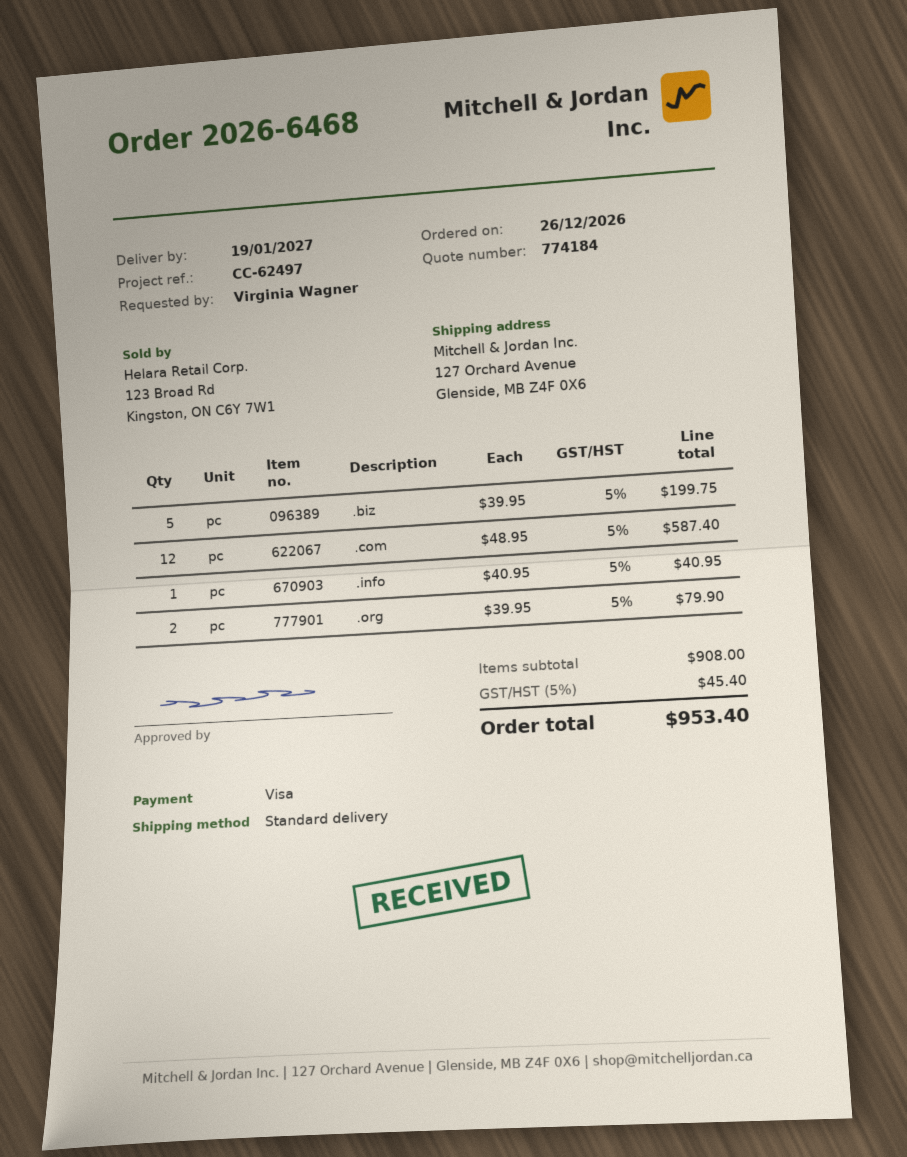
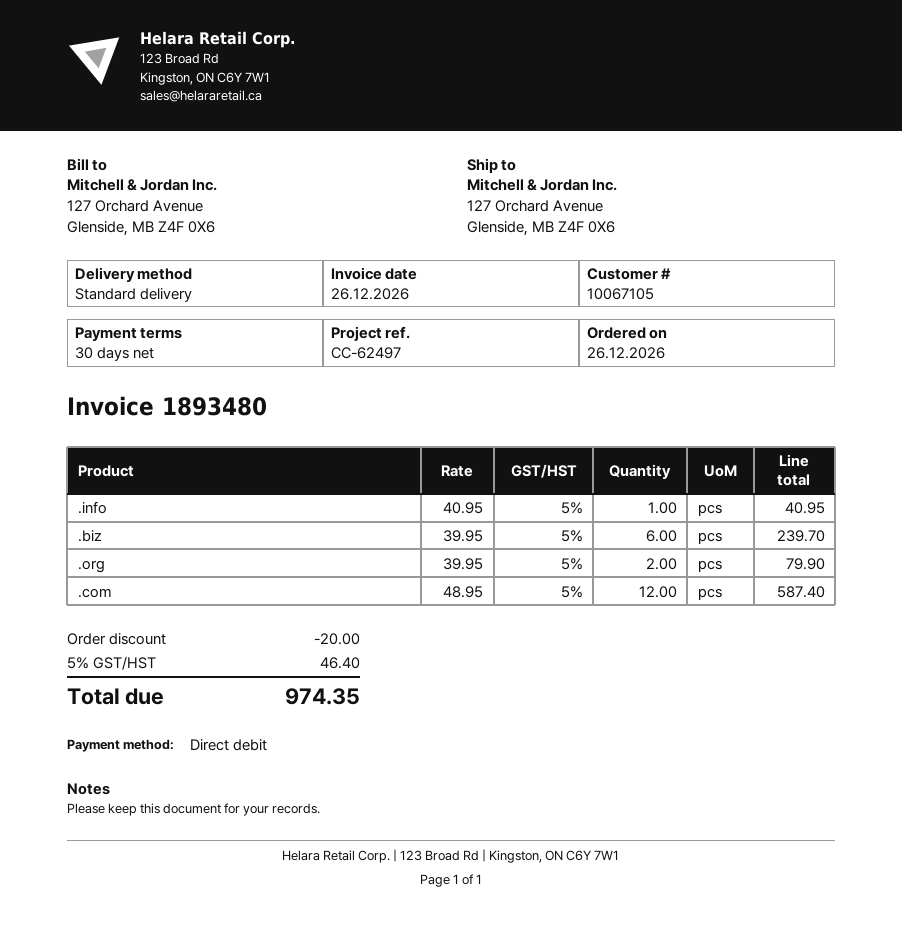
payment method: Visa -> direct debit
.biz: 5 x 39.95 = 199.75 -> 6 x 39.95 = 239.70
discount: none -> 20.00
tax: 5% = 45.40 -> 5% = 46.40
total: 953.40 -> 974.35

